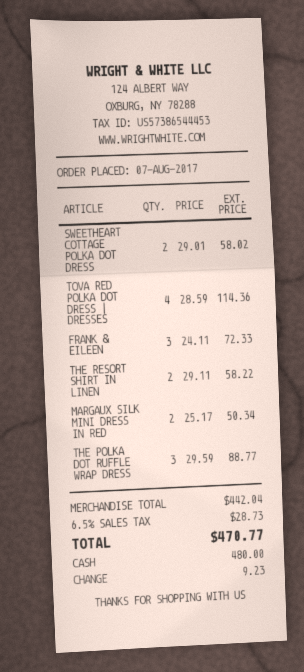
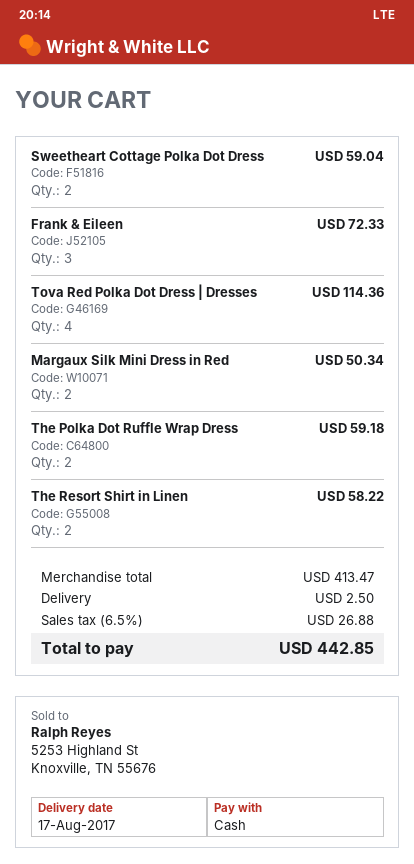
SWEETHEART COTTAGE POLKA DOT DRESS: 2 for 58.02 -> 2 for 59.04
THE POLKA DOT RUFFLE WRAP DRESS: 3 for 88.77 -> 2 for 59.18
subtotal: 442.04 -> 413.47
shipping: none -> 2.50
tax: 6.5% = 28.73 -> 6.5% = 26.88
total: 470.77 -> 442.85

